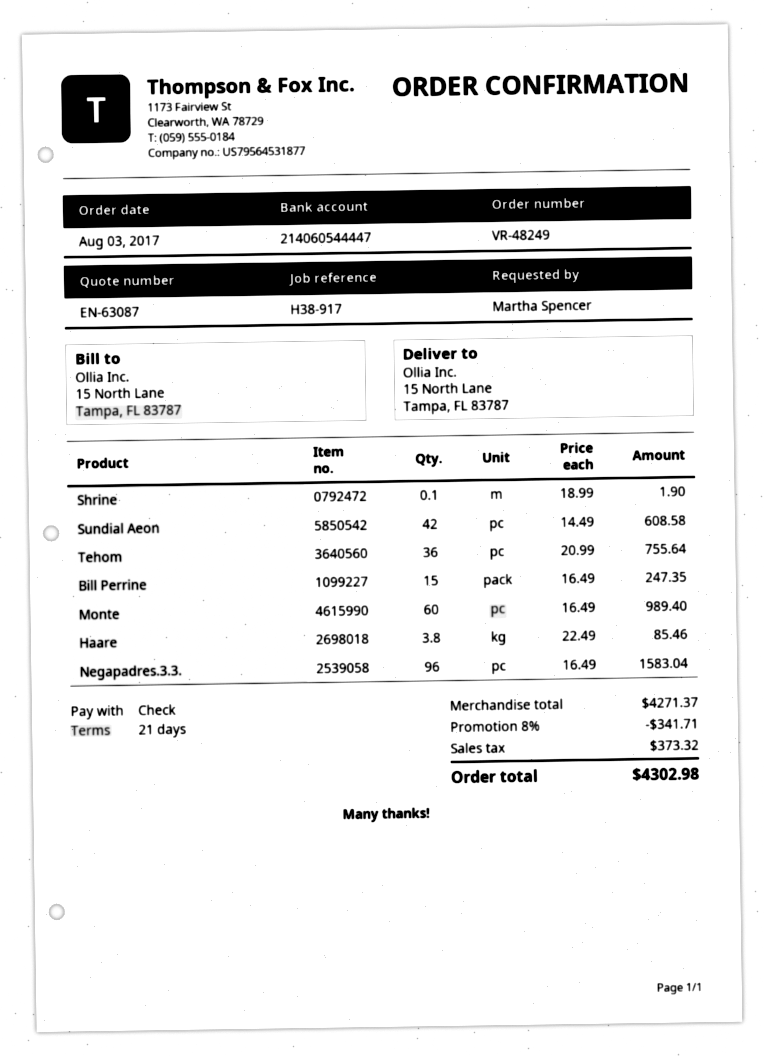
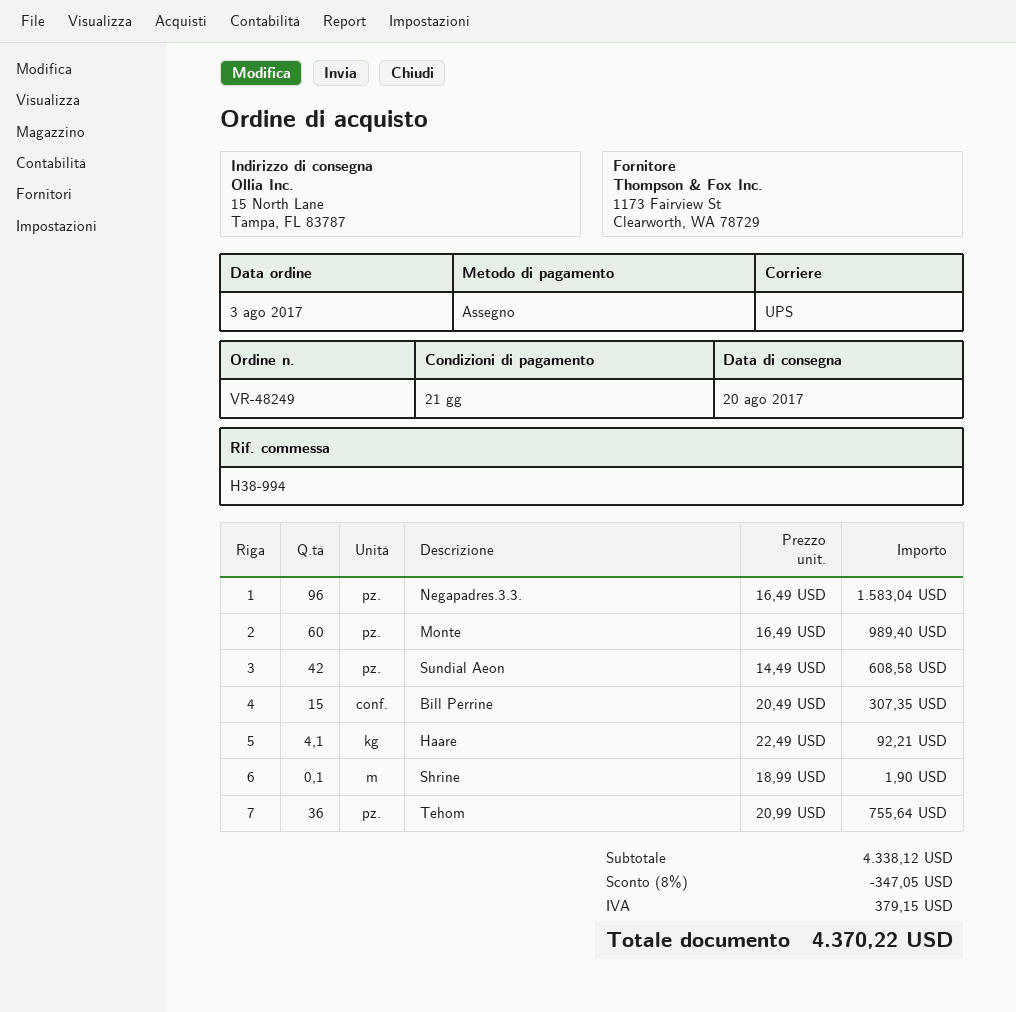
reference: H38-917 -> H38-994
Bill Perrine: 15 x 16.49 = 247.35 -> 15 x 20.49 = 307.35
Haare: 3.8 x 22.49 = 85.46 -> 4.1 x 22.49 = 92.21
subtotal: 4271.37 -> 4338.12
discount: 8% = 341.71 -> 8% = 347.05
tax: 373.32 -> 379.15
total: 4302.98 -> 4370.22

